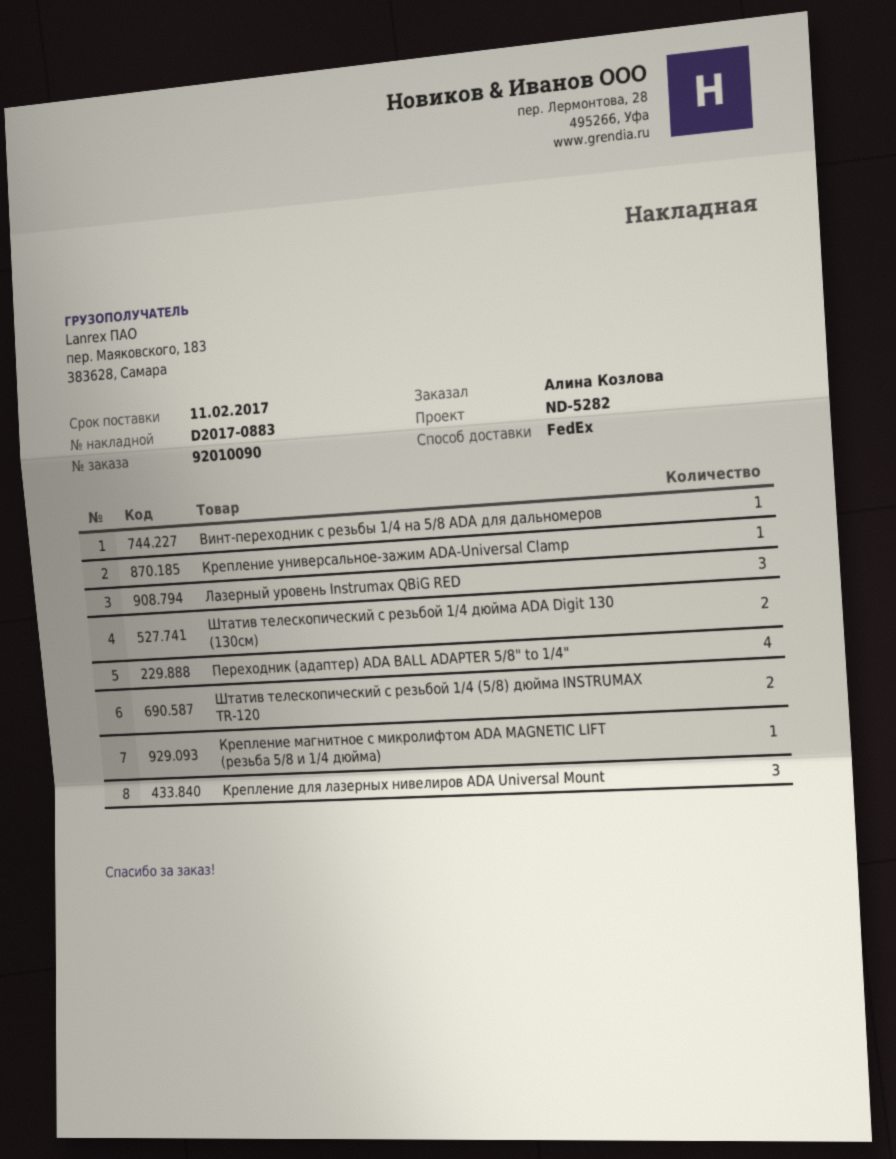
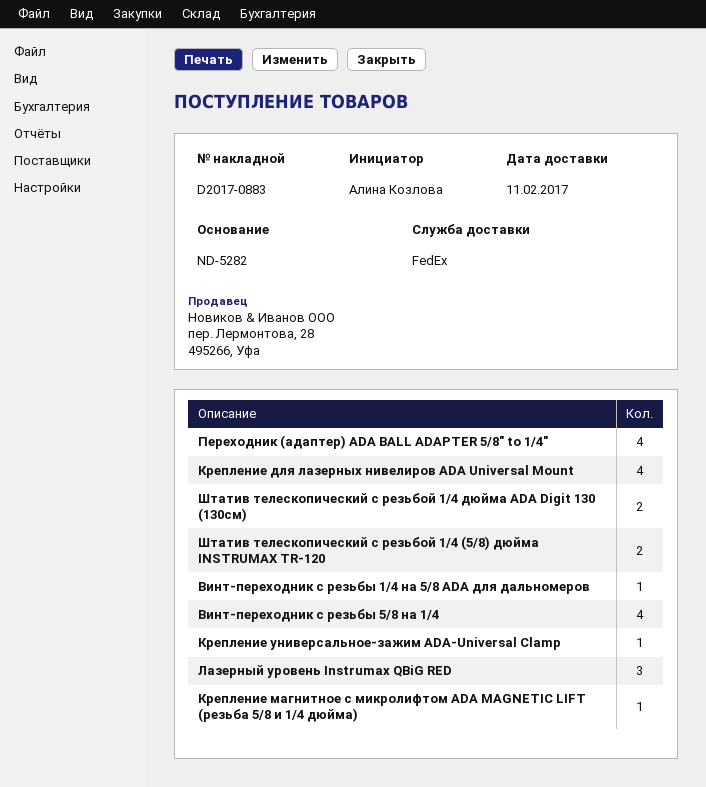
Крепление для лазерных нивелиров ADA Universal Mount: 3 -> 4
Винт-переходник с резьбы 5/8 на 1/4: none -> 4

